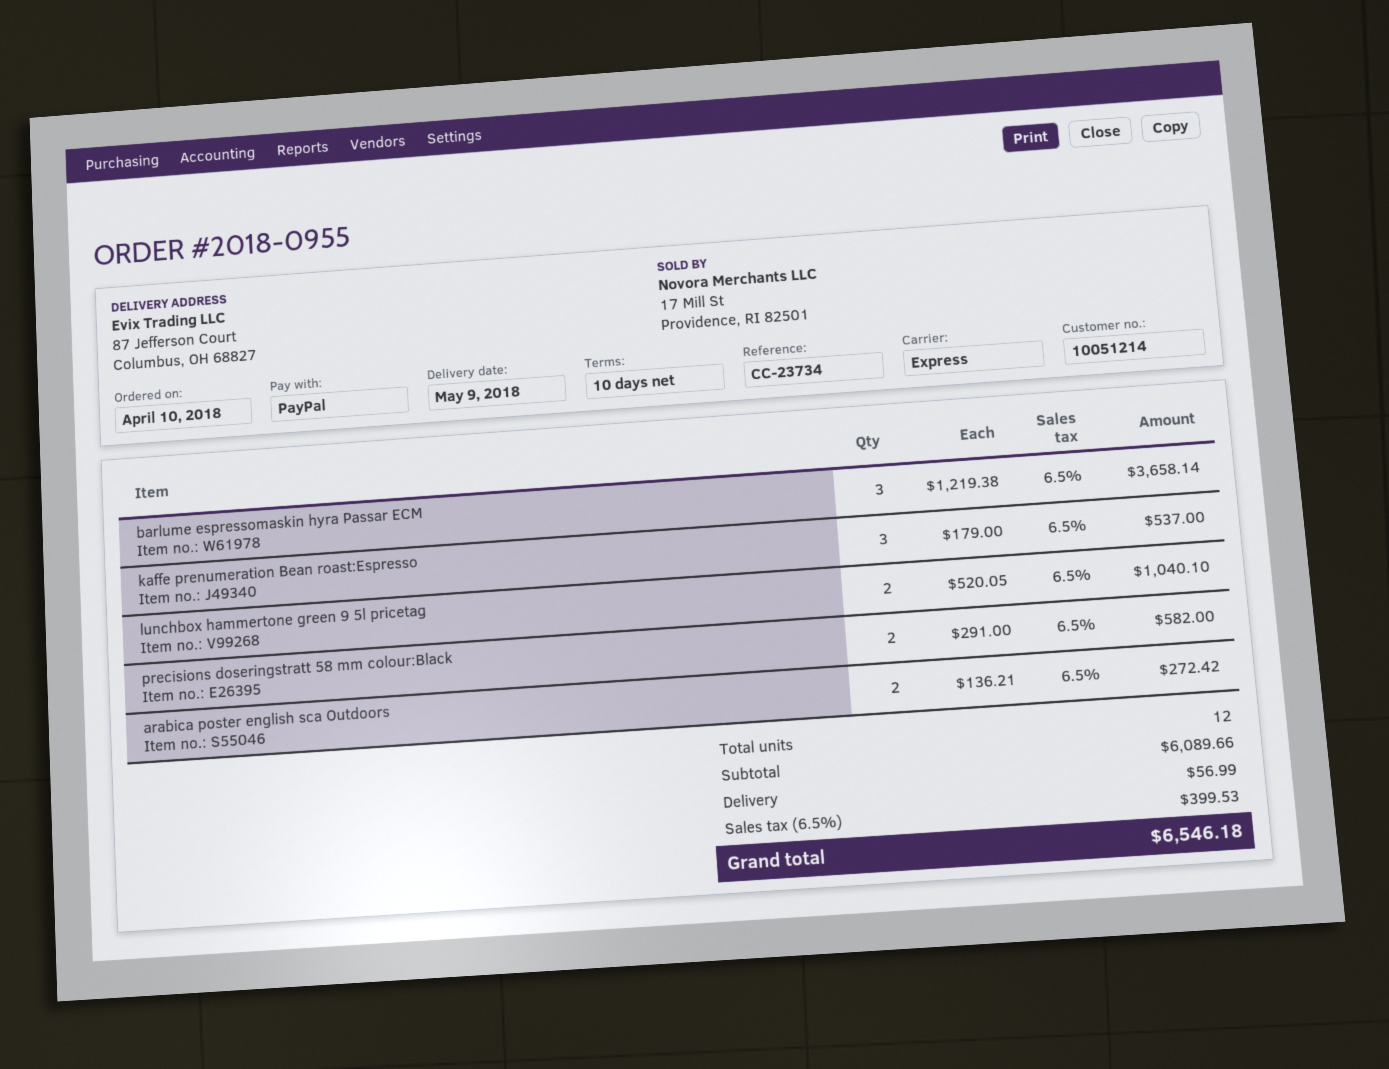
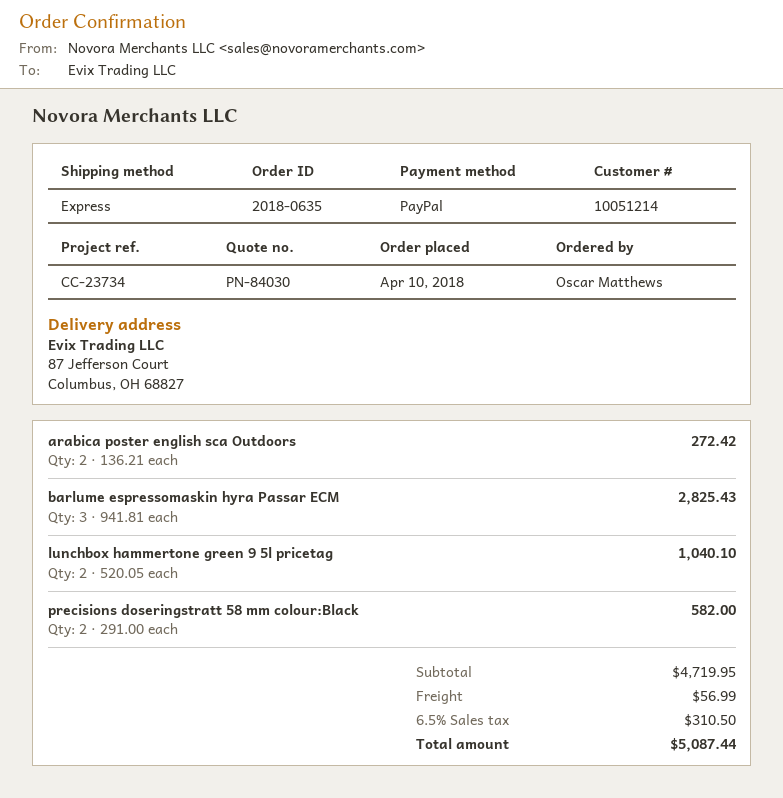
order number: 2018-0955 -> 2018-0635
barlume espressomaskin hyra Passar ECM: 3 x 1219.38 = 3658.14 -> 3 x 941.81 = 2825.43
kaffe prenumeration Bean roast:Espresso: 3 x 179.00 = 537.00 -> none
subtotal: 6089.66 -> 4719.95
tax: 6.5% = 399.53 -> 6.5% = 310.50
total: 6546.18 -> 5087.44

